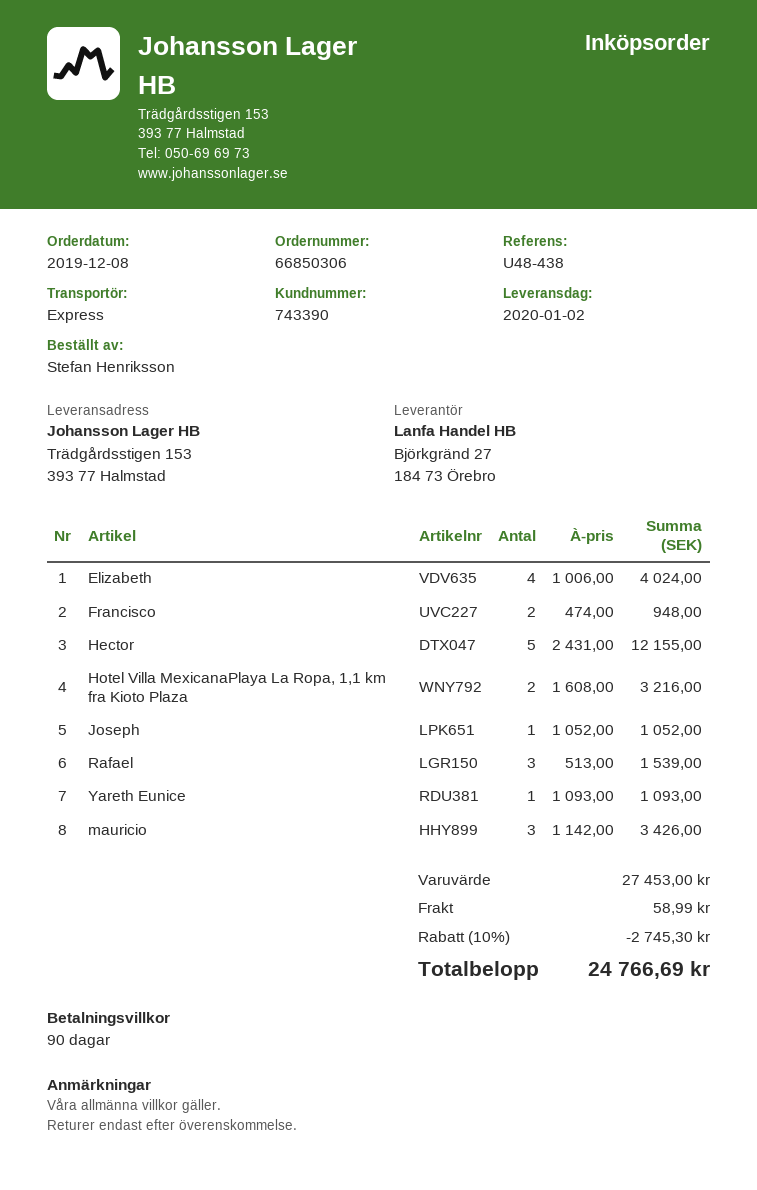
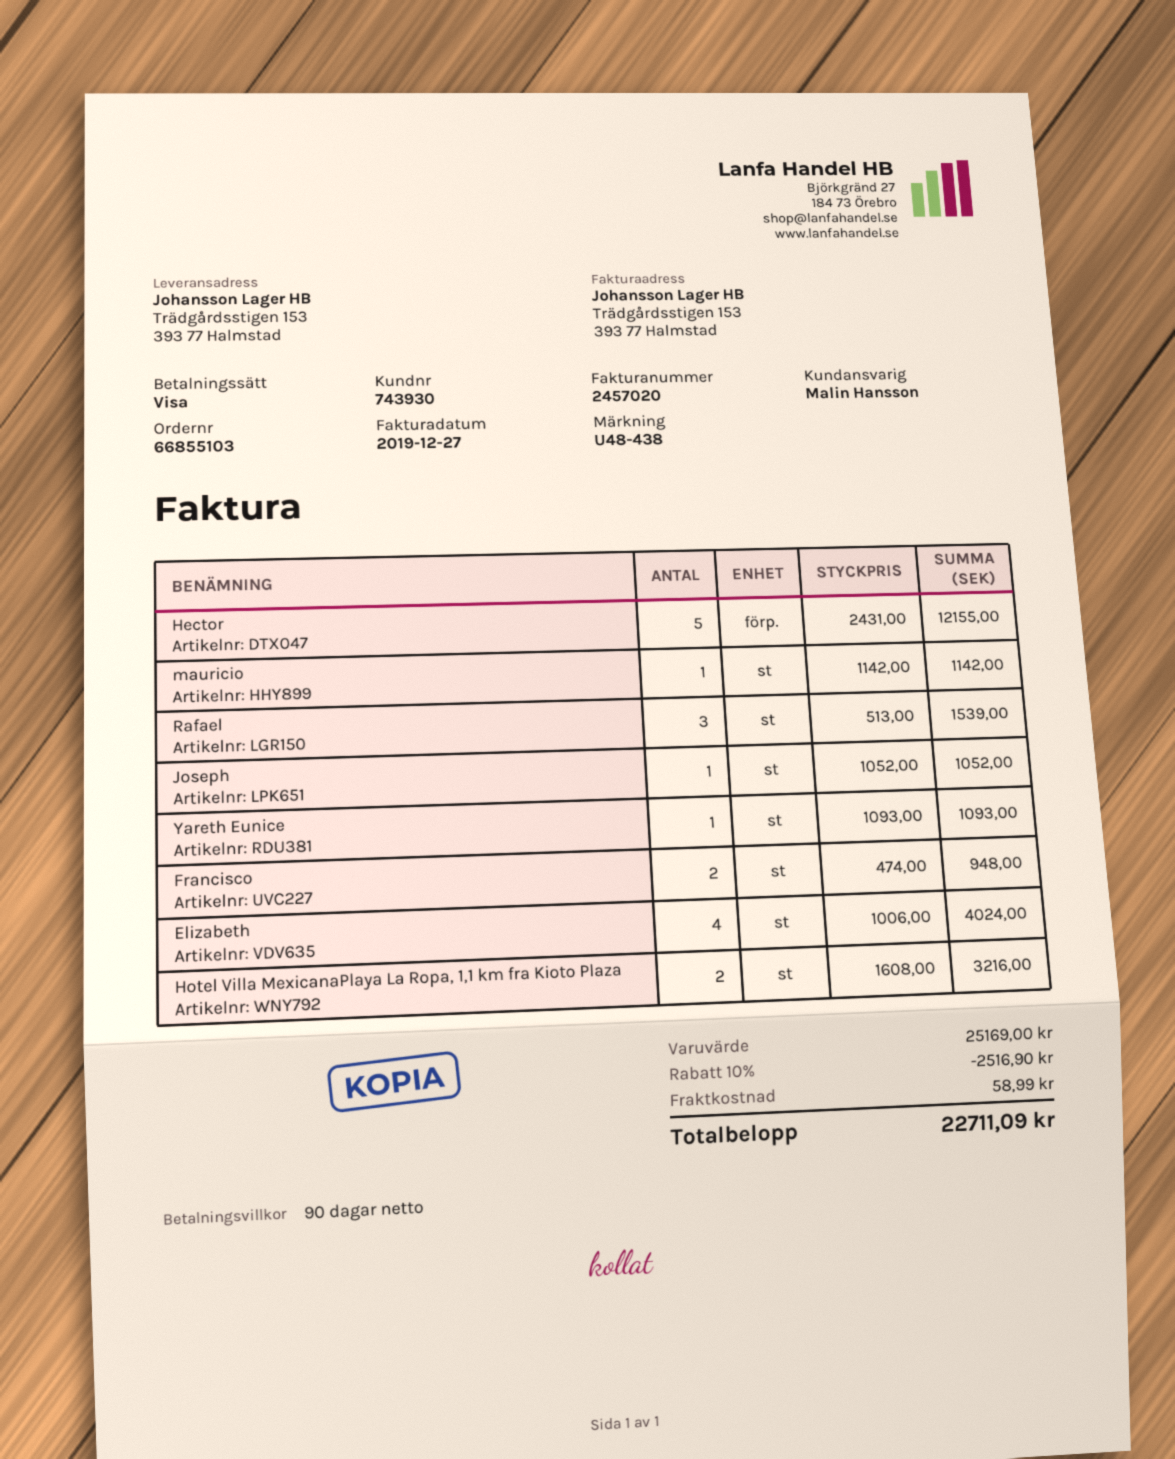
order number: 66850306 -> 66855103
customer number: 743390 -> 743930
mauricio: 3 x 1142.00 = 3426.00 -> 1 x 1142.00 = 1142.00
subtotal: 27453.00 -> 25169.00
discount: 10% = 2745.30 -> 10% = 2516.90
total: 24766.69 -> 22711.09

